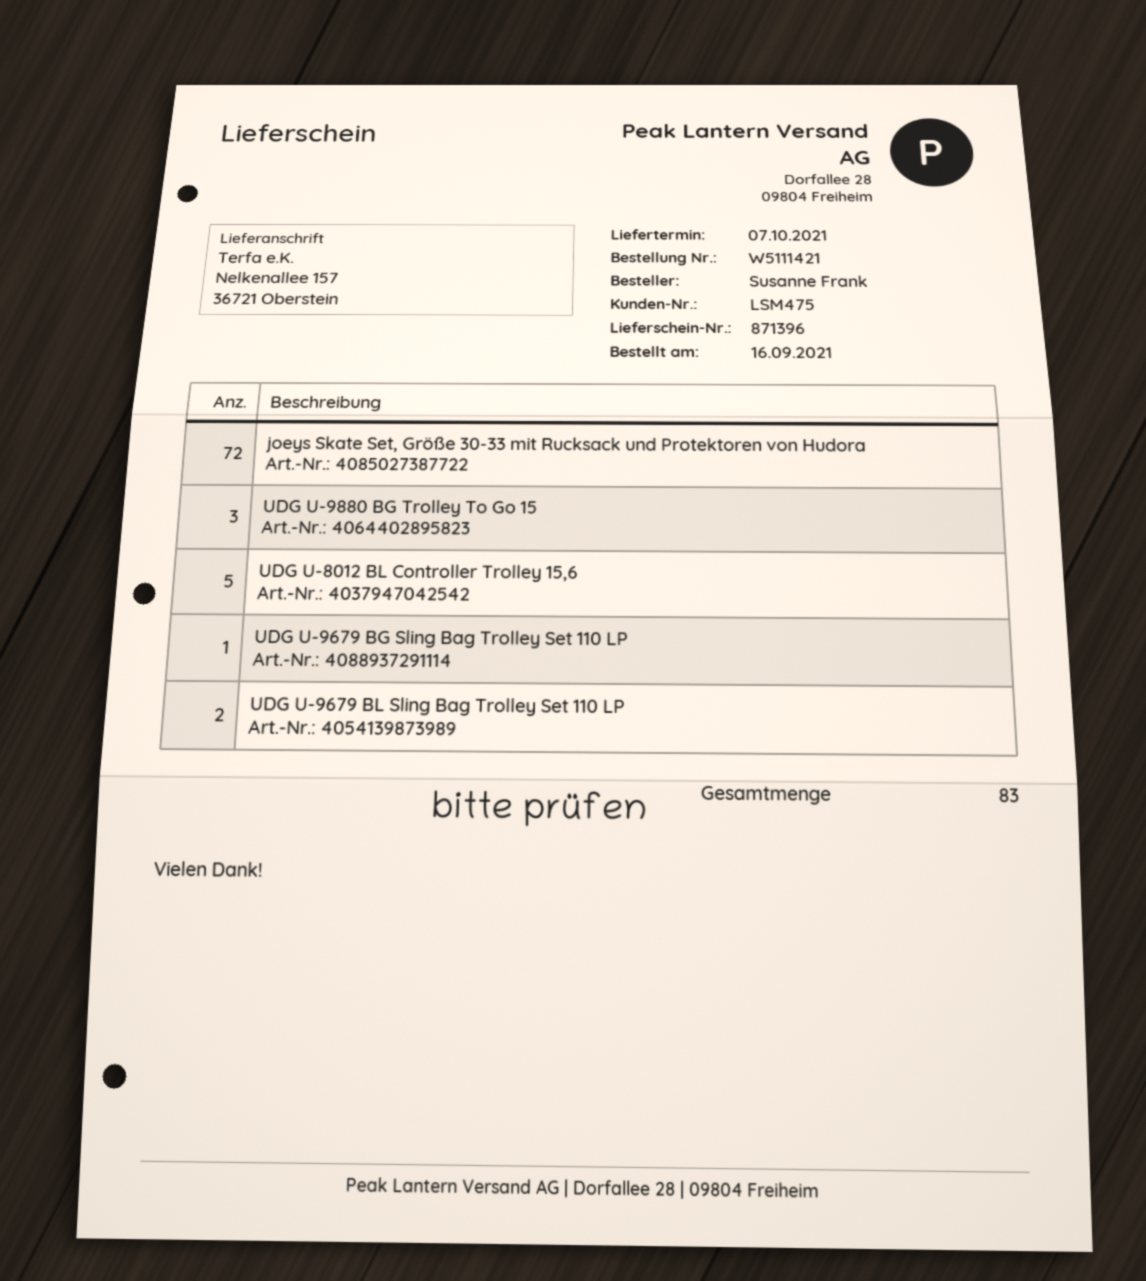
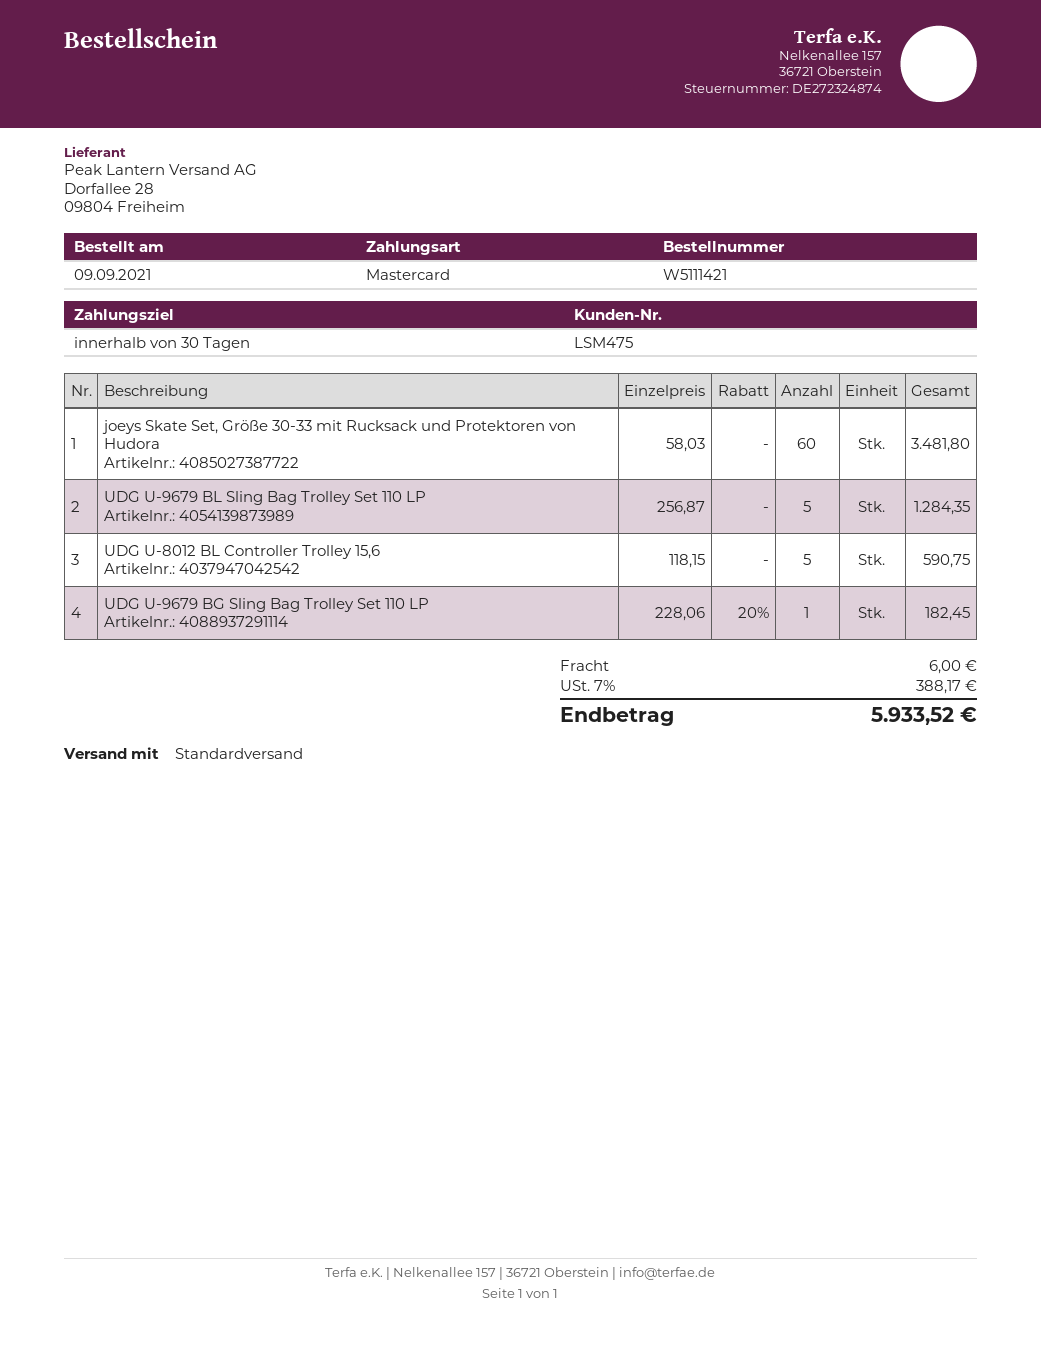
order date: 2021-09-16 -> 2021-09-09
joeys Skate Set, Größe 30-33 mit Rucksack und Protektoren von Hudora: 72 -> 60
UDG U-9880 BG Trolley To Go 15: 3 -> none
UDG U-9679 BL Sling Bag Trolley Set 110 LP: 2 -> 5

